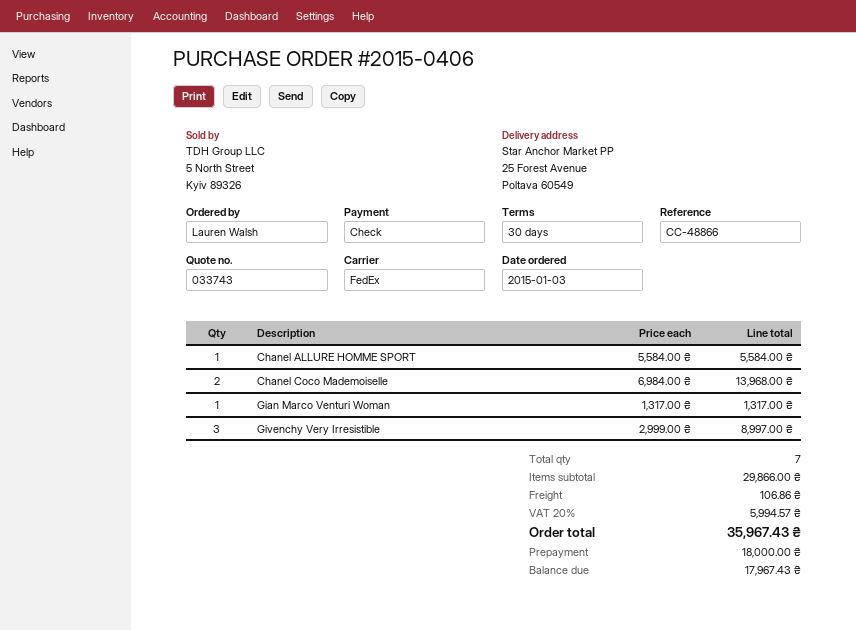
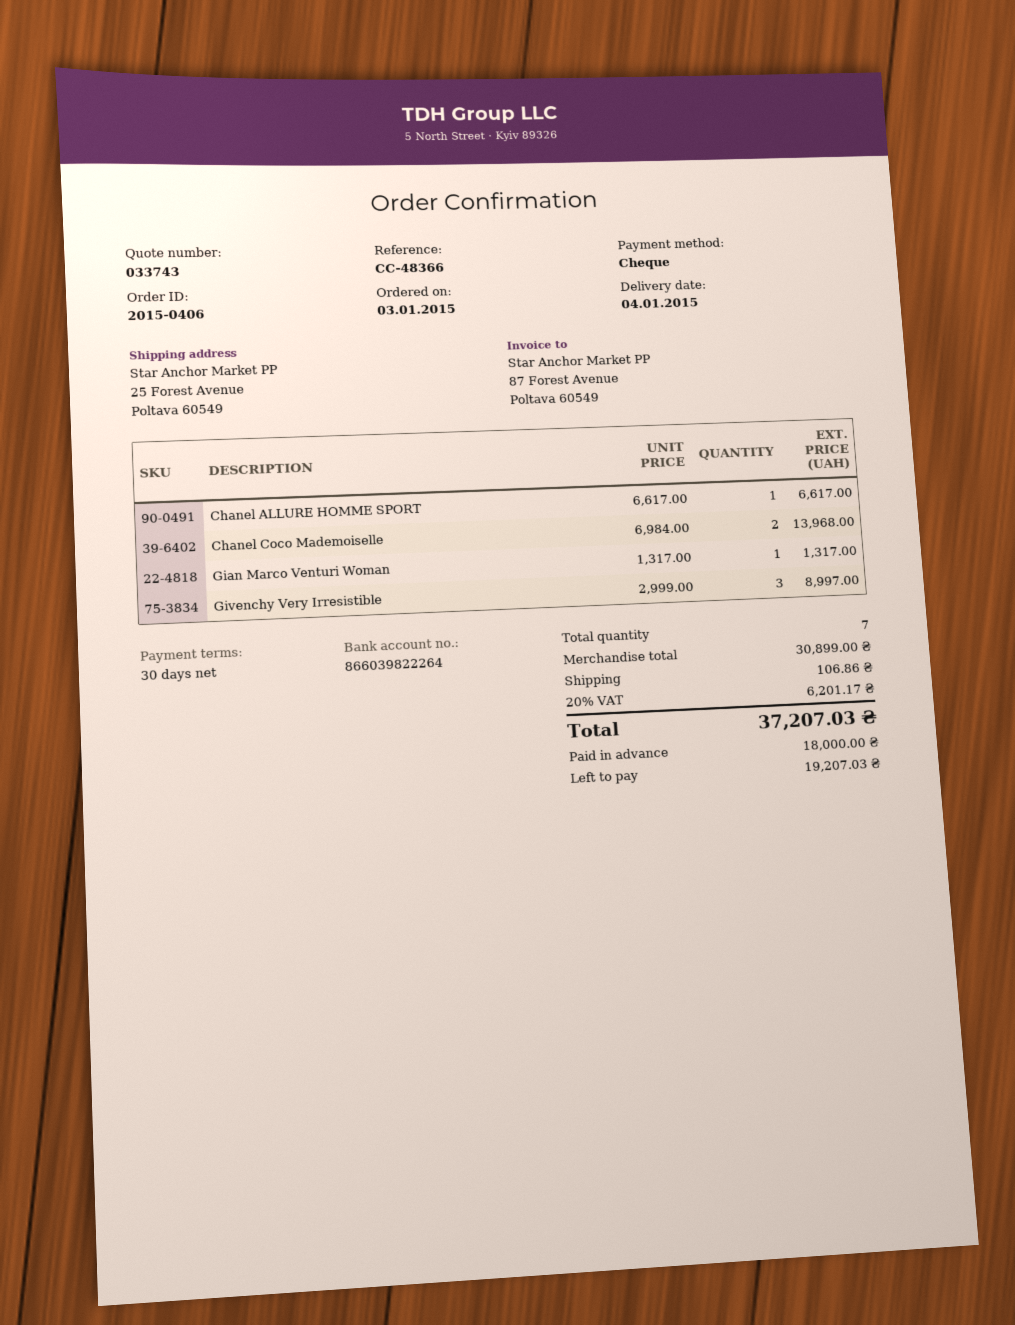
reference: CC-48866 -> CC-48366
Chanel ALLURE HOMME SPORT: 1 x 5584.00 = 5584.00 -> 1 x 6617.00 = 6617.00
subtotal: 29866.00 -> 30899.00
tax: 20% = 5994.57 -> 20% = 6201.17
total: 35967.43 -> 37207.03
balance: 17967.43 -> 19207.03

